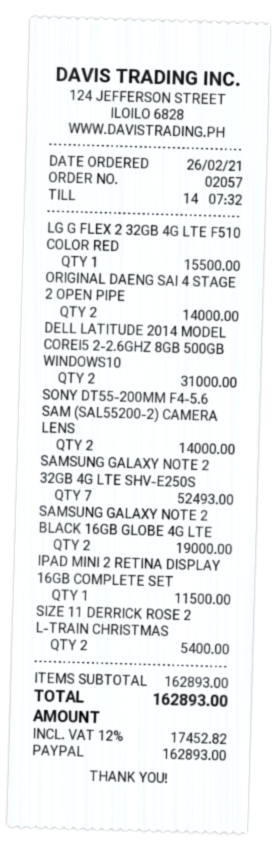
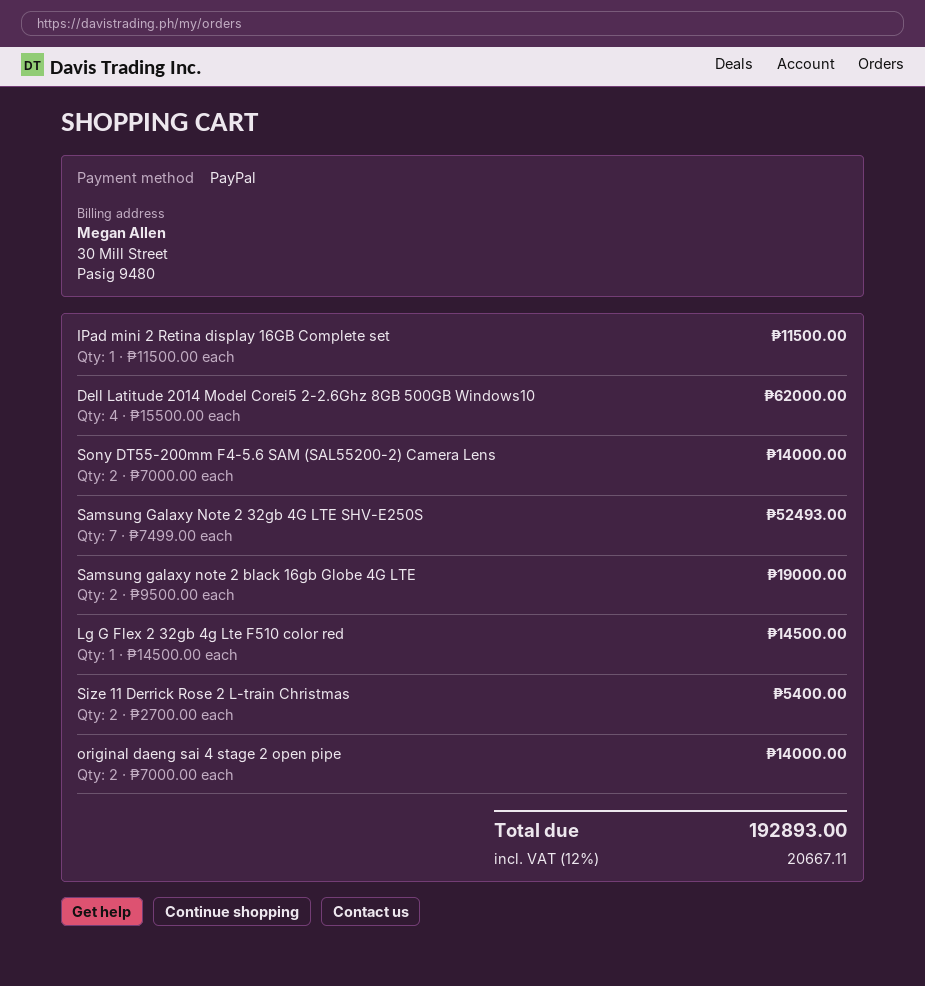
LG G FLEX 2 32GB 4G LTE F510 COLOR RED: 1 for 15500.00 -> 1 for 14500.00
DELL LATITUDE 2014 MODEL COREI5 2-2.6GHZ 8GB 500GB WINDOWS10: 2 for 31000.00 -> 4 for 62000.00
tax: 12% = 17452.82 -> 12% = 20667.11
total: 162893.00 -> 192893.00

